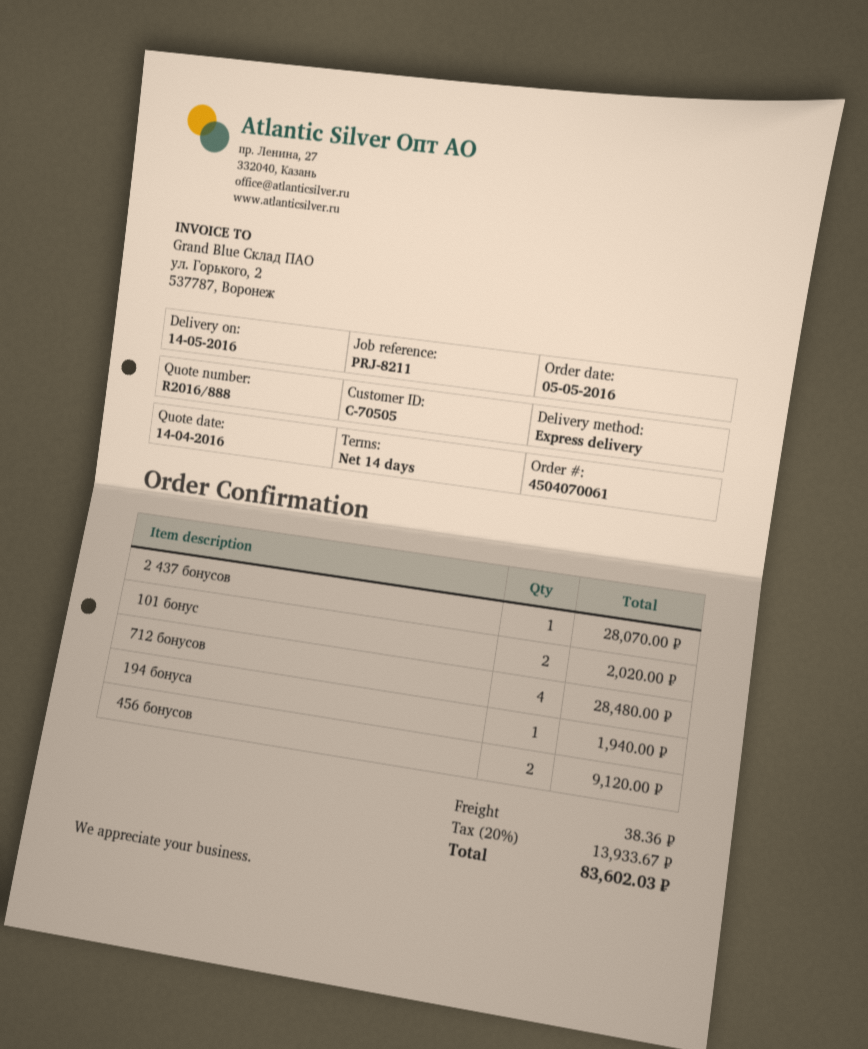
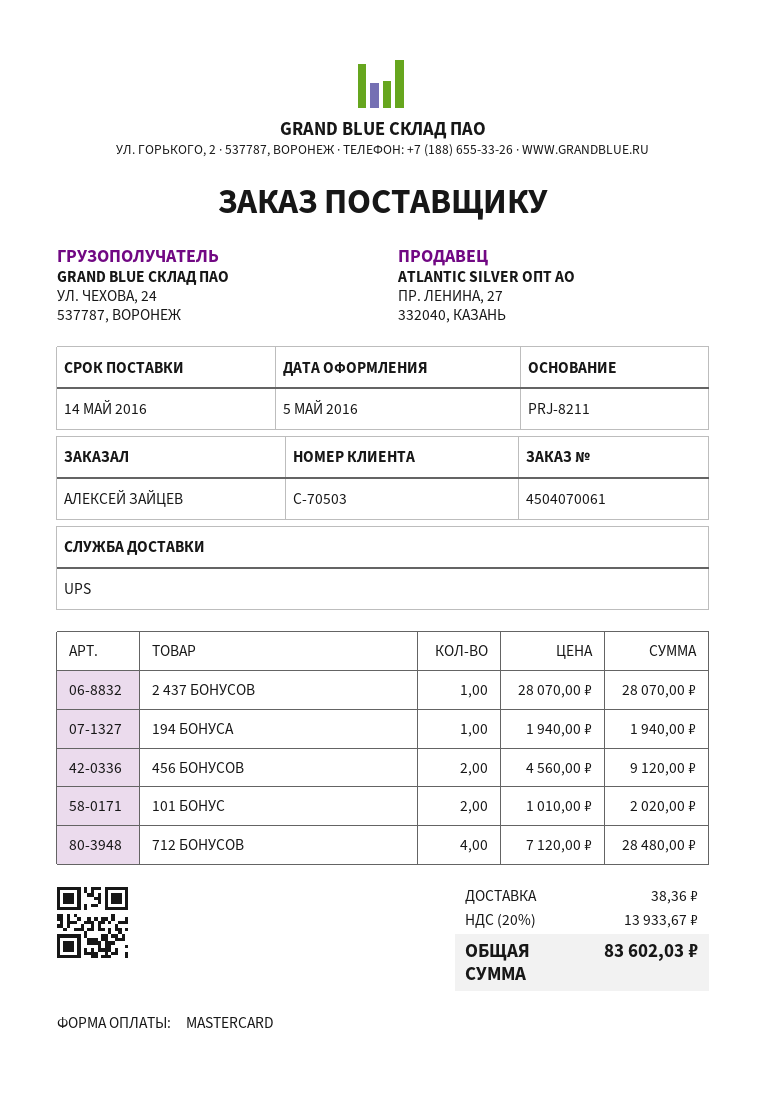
customer number: C-70505 -> C-70503
shipping method: express -> UPS

